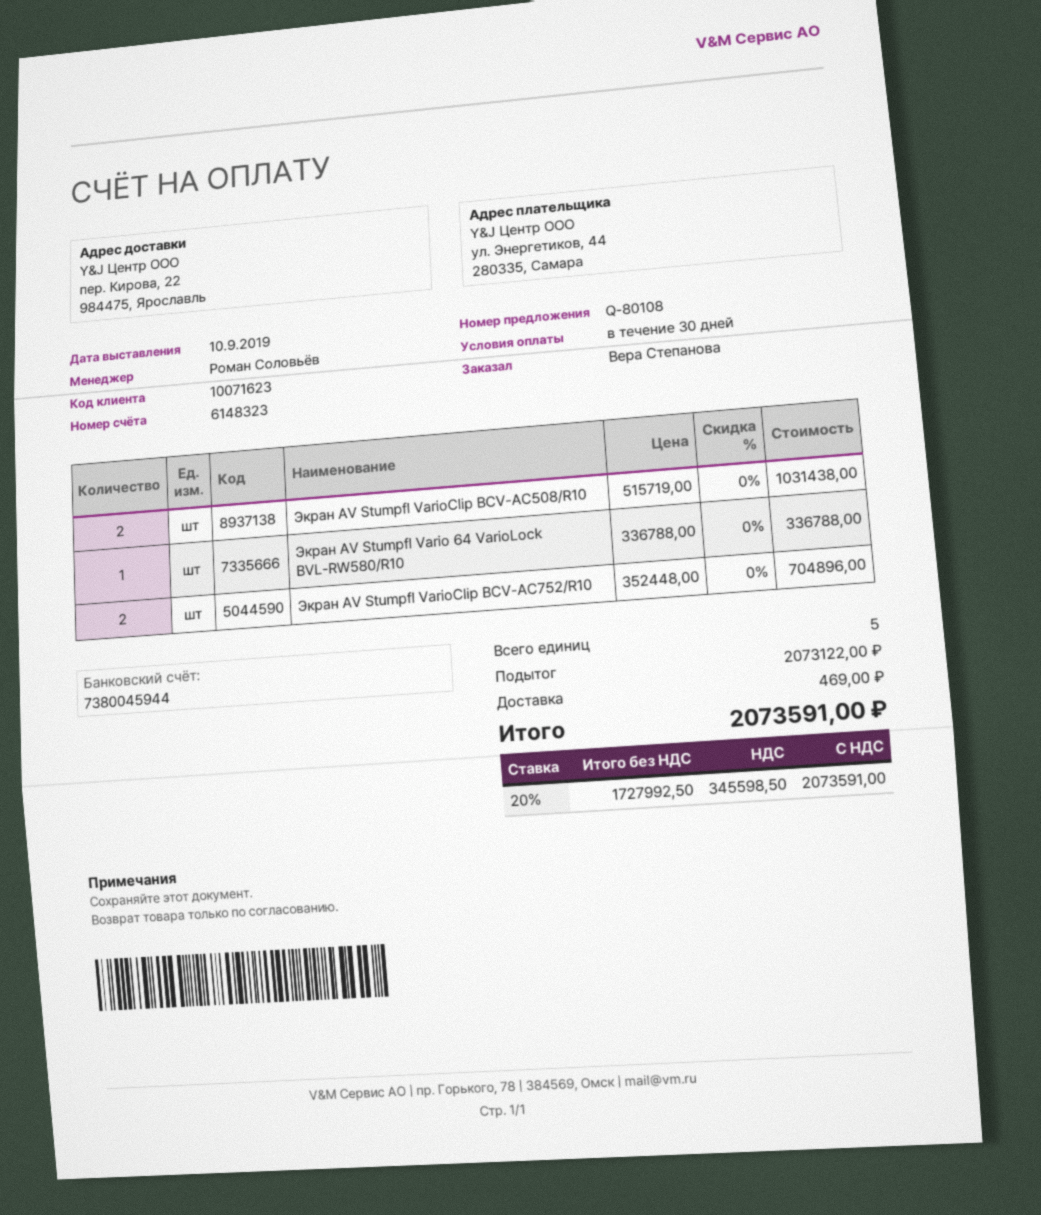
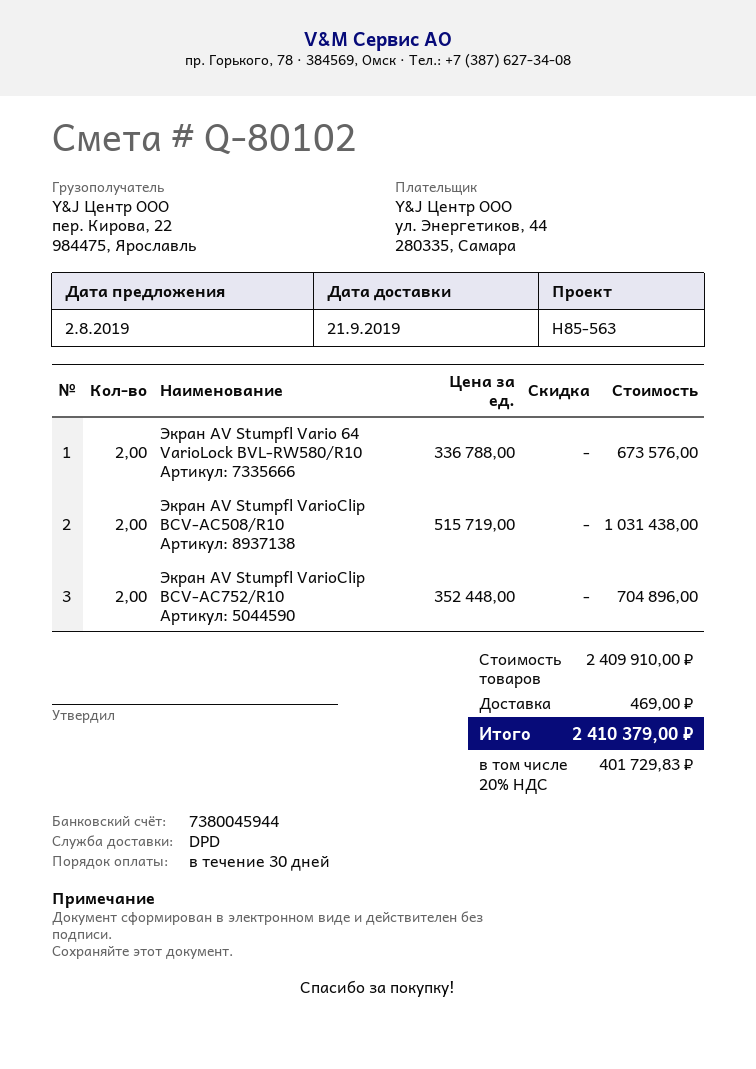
quote number: Q-80108 -> Q-80102
Экран AV Stumpfl Vario 64 VarioLock BVL-RW580/R10: 1 x 336788.00 = 336788.00 -> 2 x 336788.00 = 673576.00
subtotal: 2073122.00 -> 2409910.00
tax: 20% = 345598.50 -> 20% = 401729.83
total: 2073591.00 -> 2410379.00

